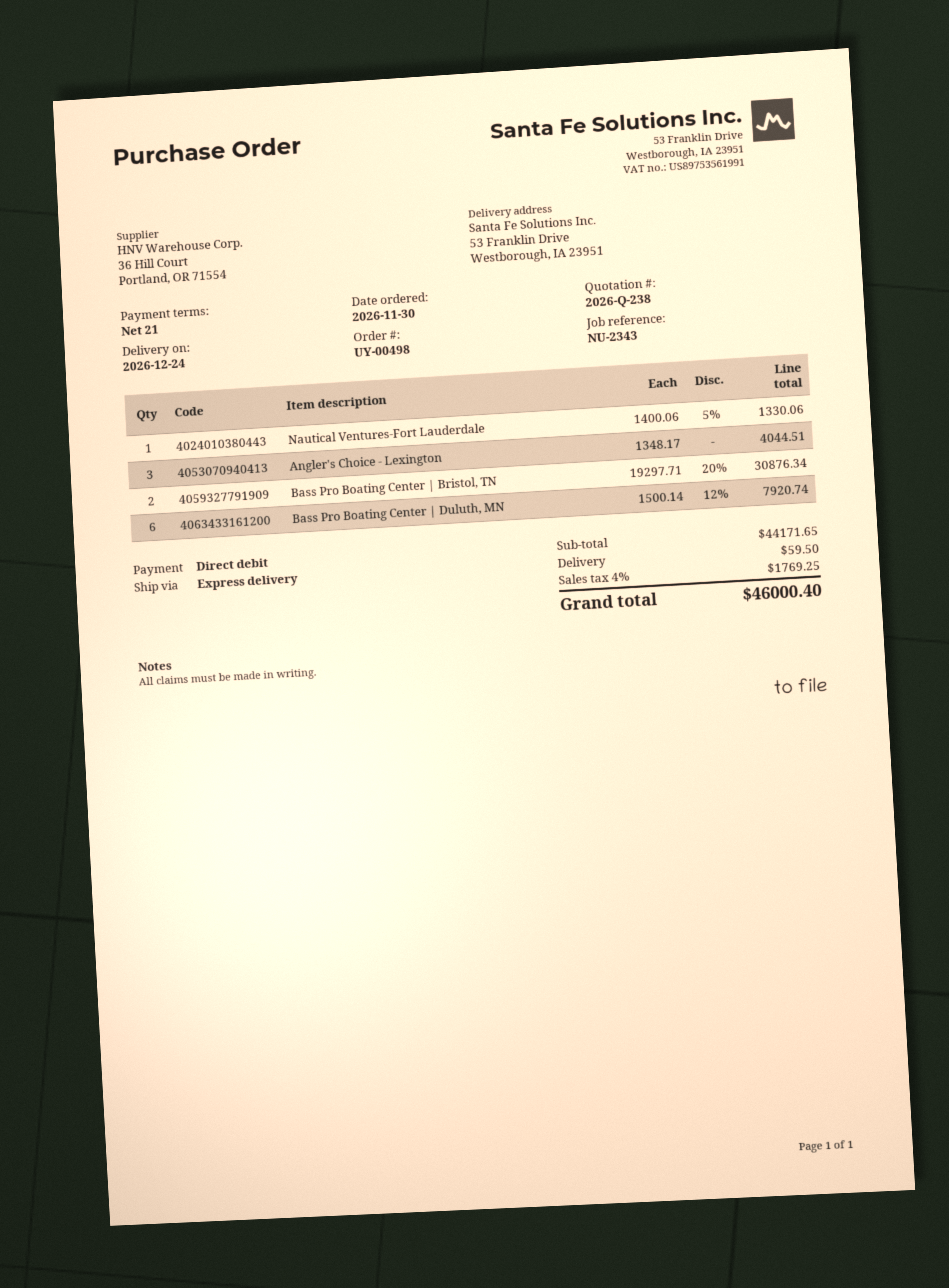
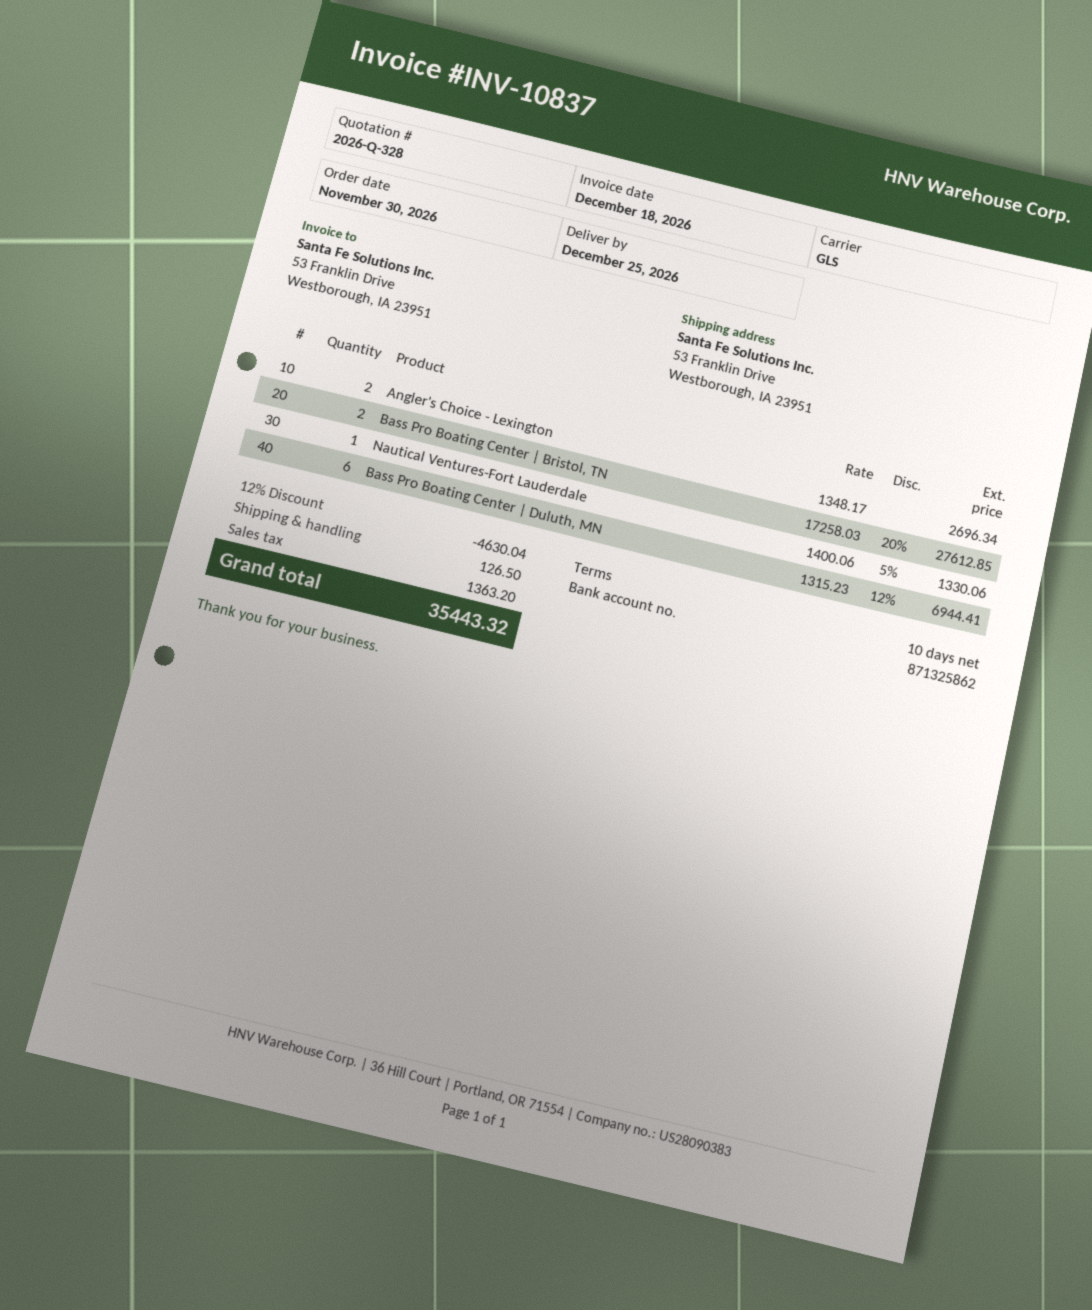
quote number: 2026-Q-238 -> 2026-Q-328
delivery date: 2026-12-24 -> 2026-12-25
payment terms: 21 days -> 10 days
shipping method: express -> GLS
Angler's Choice - Lexington: 3 x 1348.17 = 4044.51 -> 2 x 1348.17 = 2696.34
Bass Pro Boating Center | Bristol, TN: 2 x 19297.71 - 20% = 30876.34 -> 2 x 17258.03 - 20% = 27612.85
Bass Pro Boating Center | Duluth, MN: 6 x 1500.14 - 12% = 7920.74 -> 6 x 1315.23 - 12% = 6944.41
discount: none -> 12% = 4630.04
shipping: 59.50 -> 126.50
tax: 1769.25 -> 1363.20
total: 46000.40 -> 35443.32

